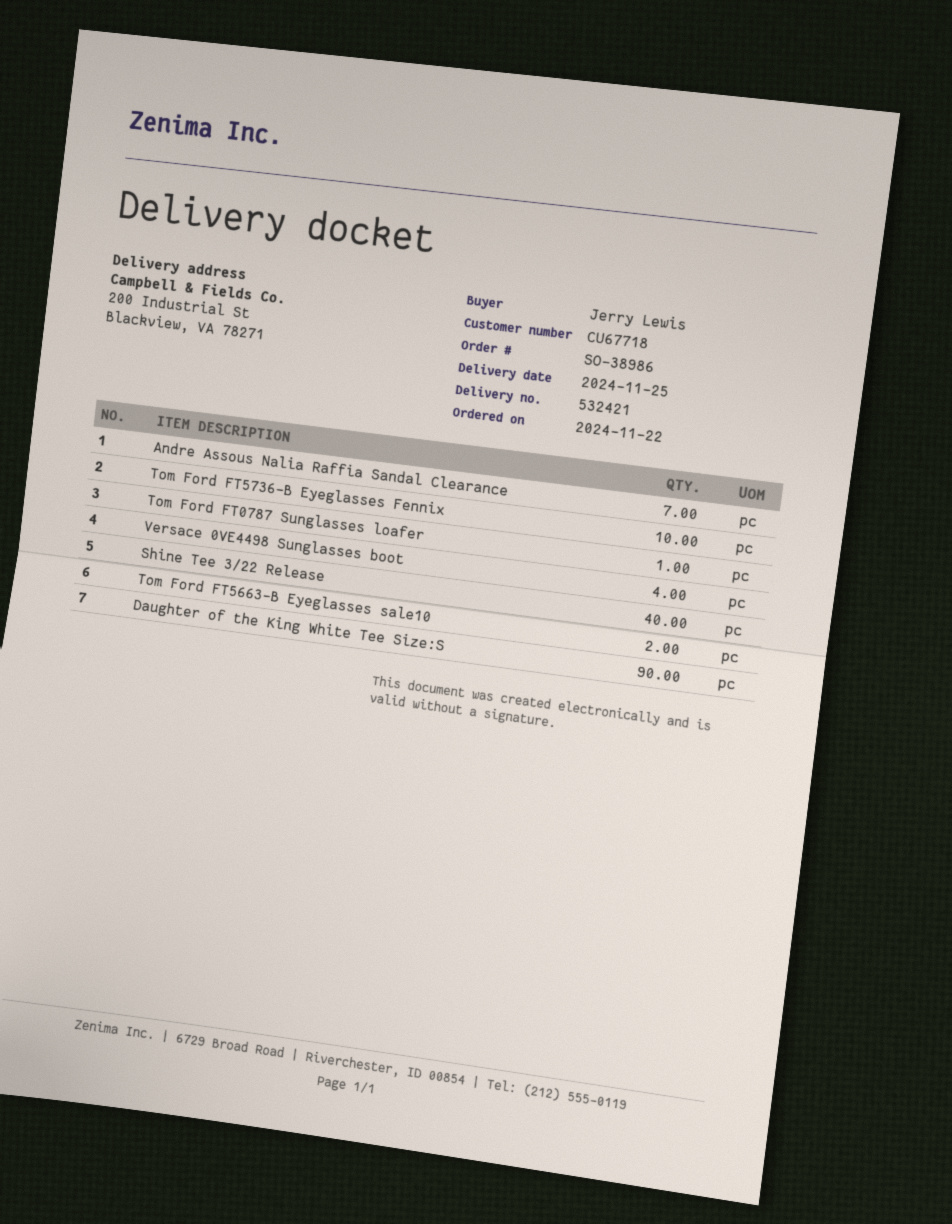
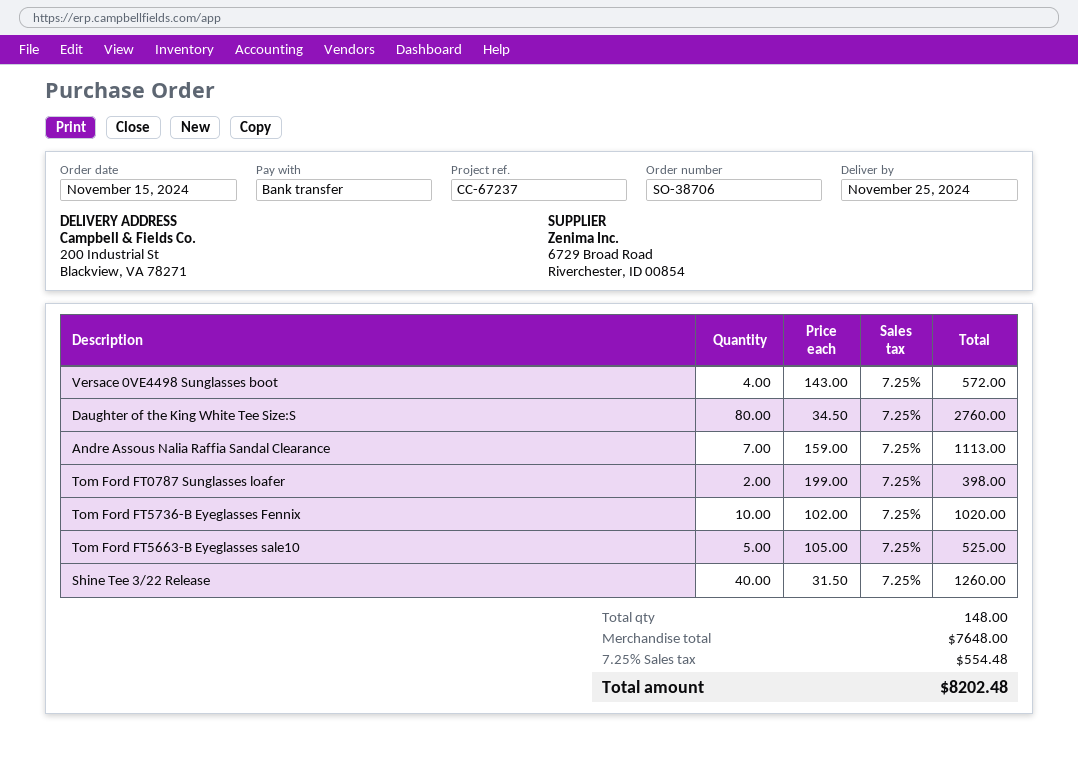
order number: SO-38986 -> SO-38706
order date: 2024-11-22 -> 2024-11-15
Tom Ford FT0787 Sunglasses loafer: 1 -> 2
Tom Ford FT5663-B Eyeglasses sale10: 2 -> 5
Daughter of the King White Tee Size:S: 90 -> 80

